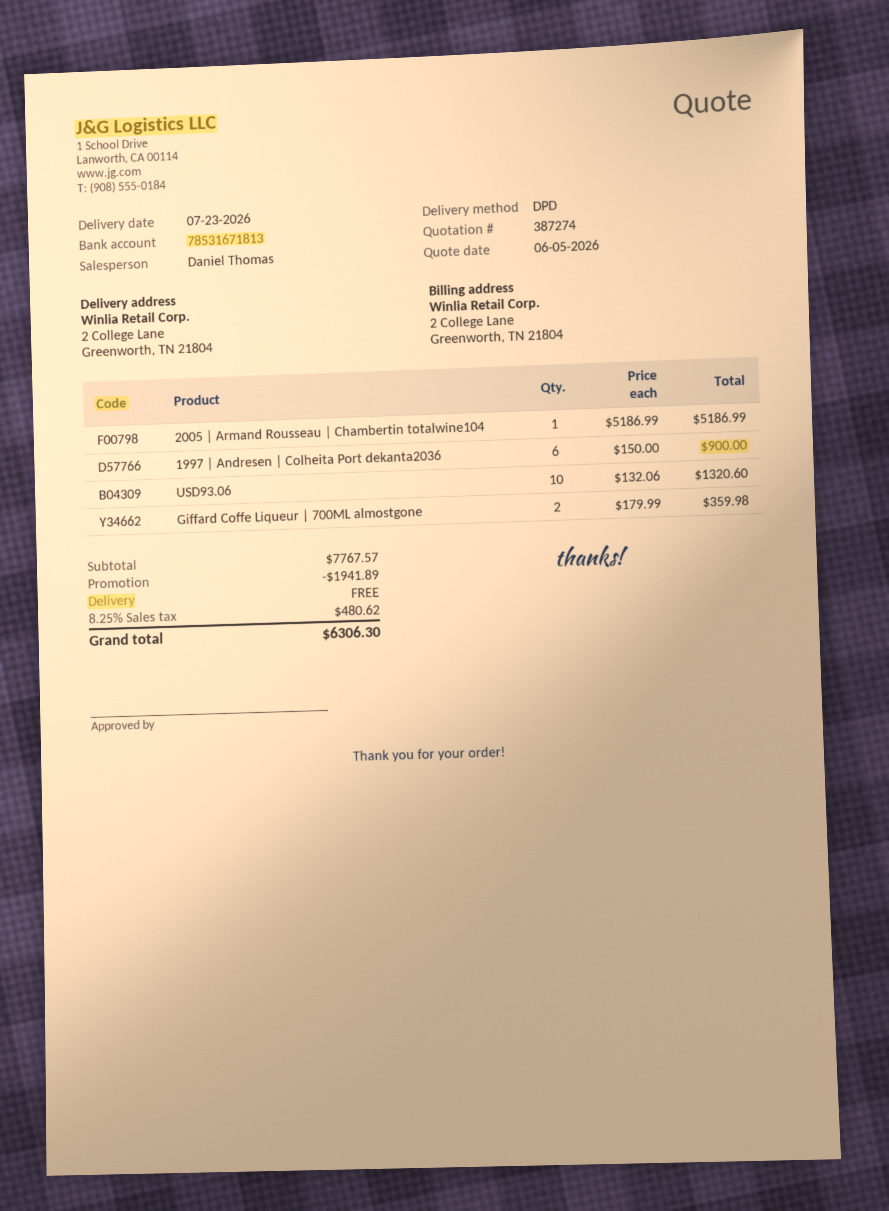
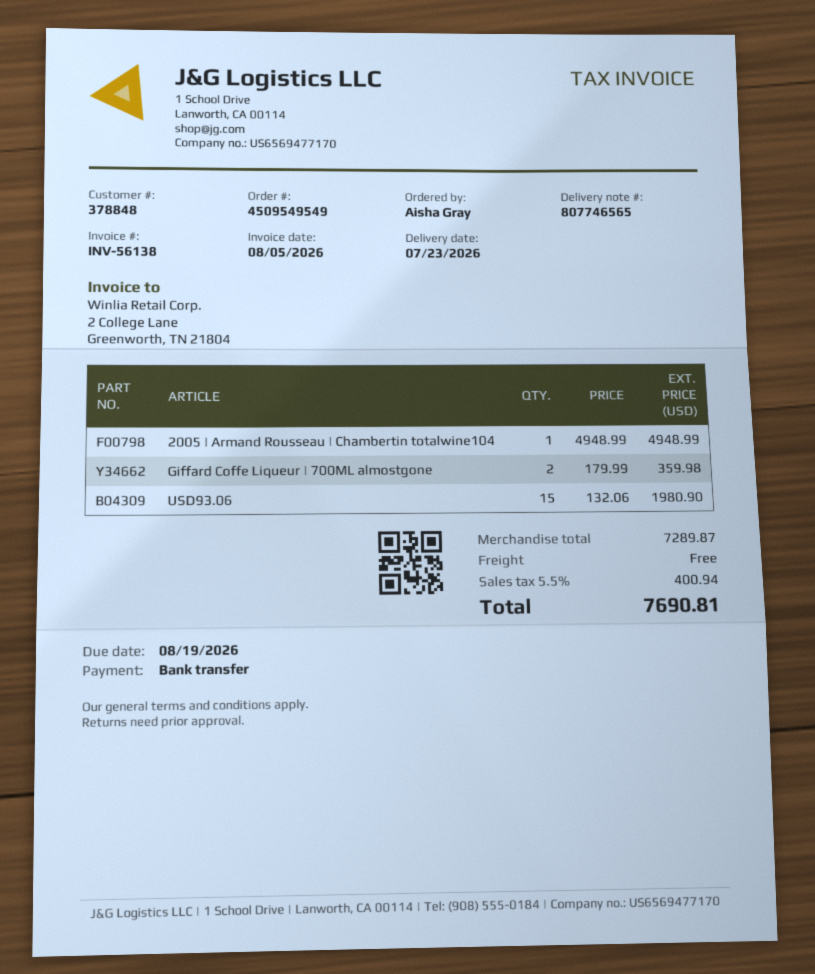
2005 | Armand Rousseau | Chambertin totalwine104: 1 x 5186.99 = 5186.99 -> 1 x 4948.99 = 4948.99
1997 | Andresen | Colheita Port dekanta2036: 6 x 150.00 = 900.00 -> none
USD93.06: 10 x 132.06 = 1320.60 -> 15 x 132.06 = 1980.90
subtotal: 7767.57 -> 7289.87
discount: 1941.89 -> none
tax: 8.25% = 480.62 -> 5.5% = 400.94
total: 6306.30 -> 7690.81

